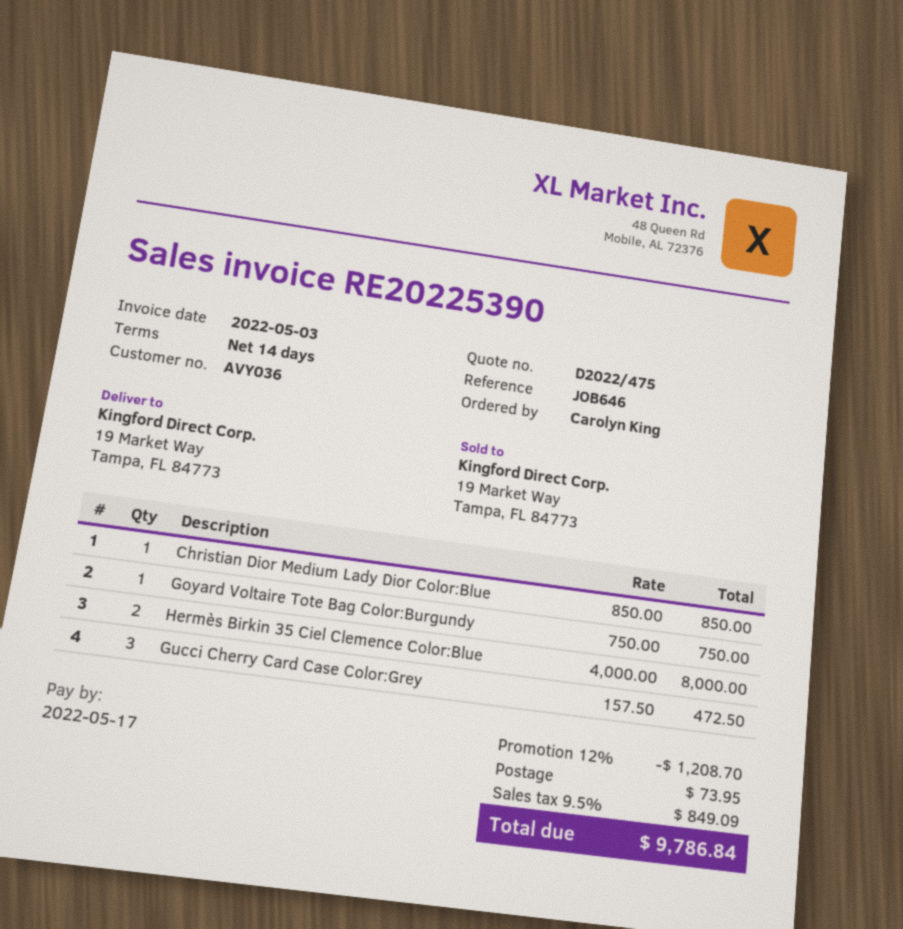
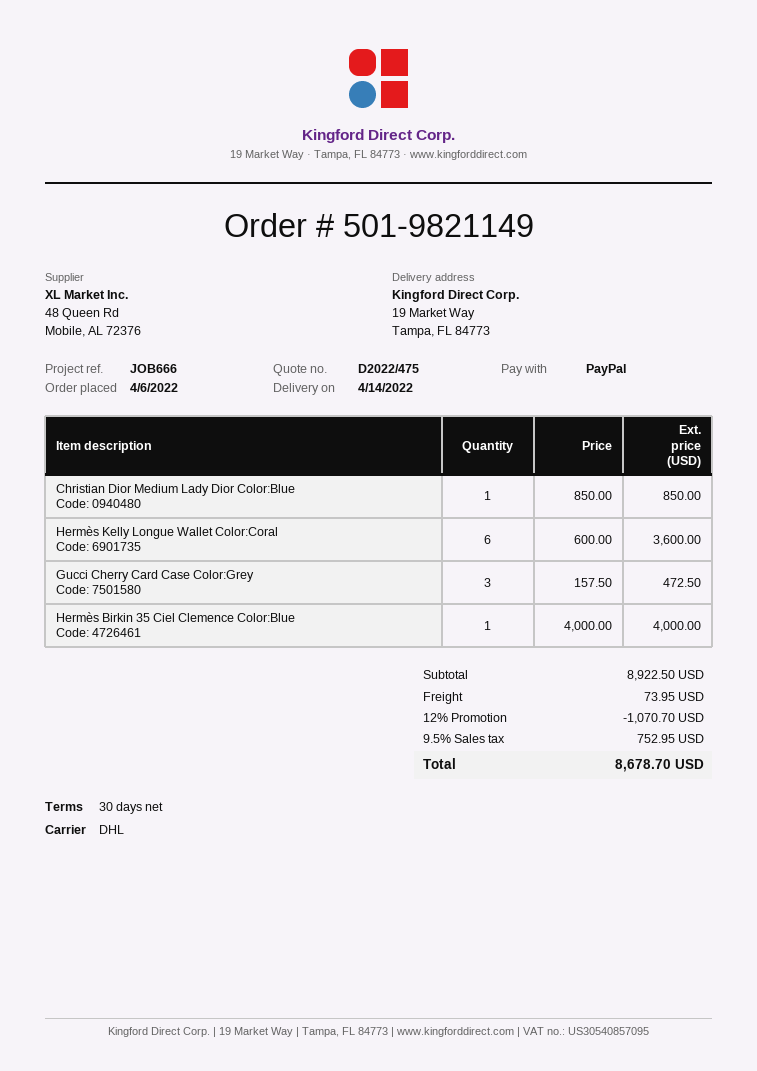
payment terms: 14 days -> 30 days
reference: JOB646 -> JOB666
Goyard Voltaire Tote Bag Color:Burgundy: 1 x 750.00 = 750.00 -> none
Hermès Birkin 35 Ciel Clemence Color:Blue: 2 x 4000.00 = 8000.00 -> 1 x 4000.00 = 4000.00
Hermès Kelly Longue Wallet Color:Coral: none -> 6 x 600.00 = 3600.00
discount: 12% = 1208.70 -> 12% = 1070.70
tax: 9.5% = 849.09 -> 9.5% = 752.95
total: 9786.84 -> 8678.70

